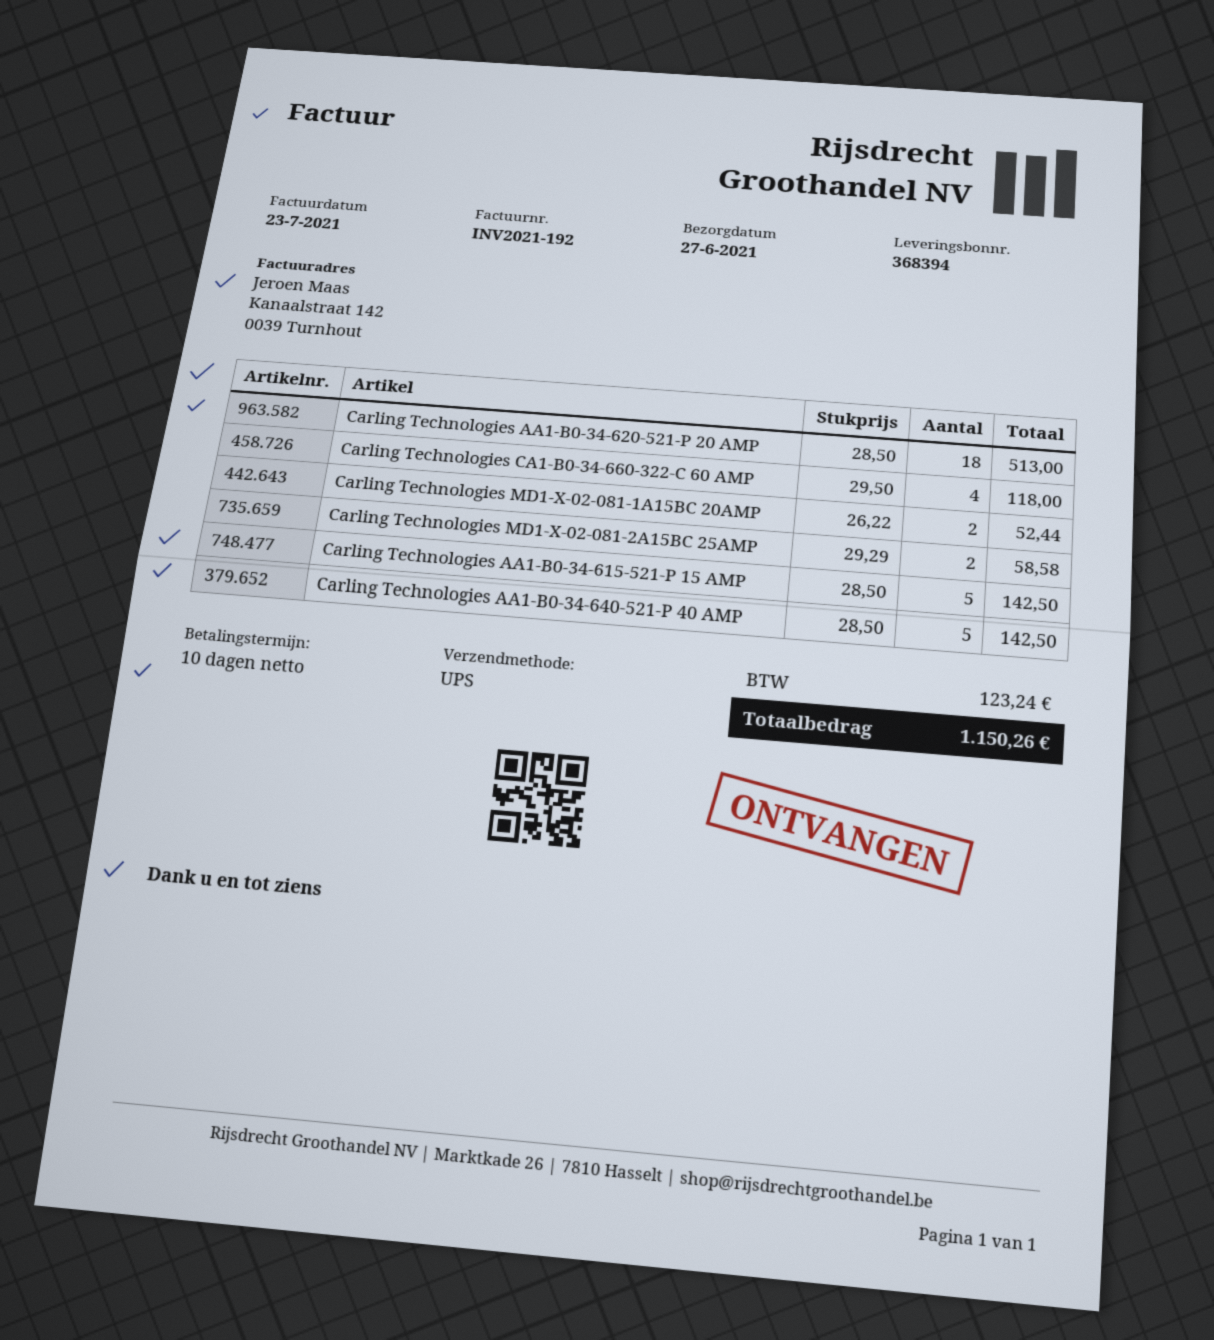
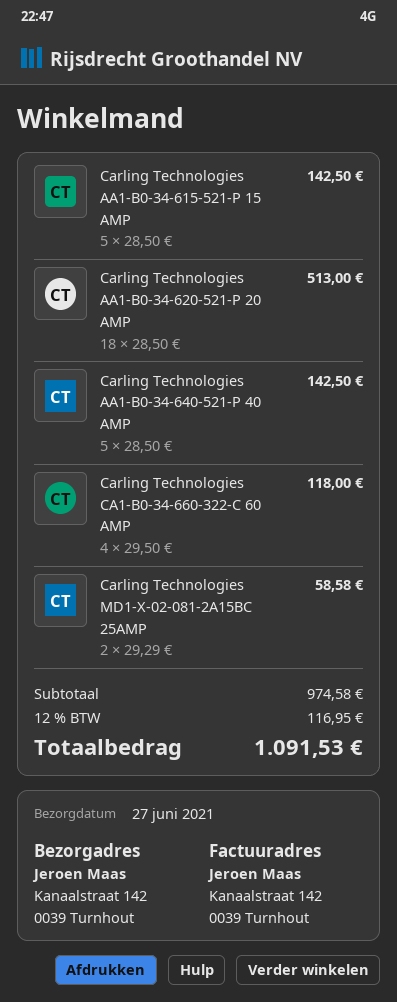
Carling Technologies MD1-X-02-081-1A15BC 20AMP: 2 x 26.22 = 52.44 -> none
tax: 123.24 -> 116.95
total: 1150.26 -> 1091.53

